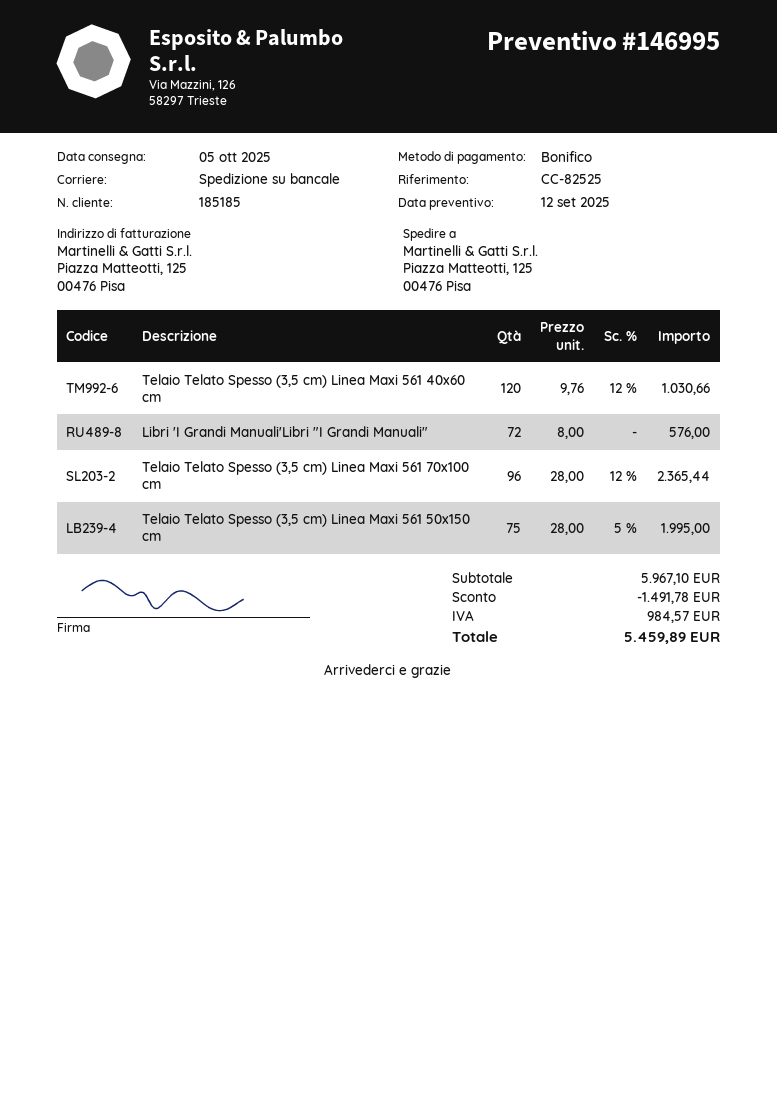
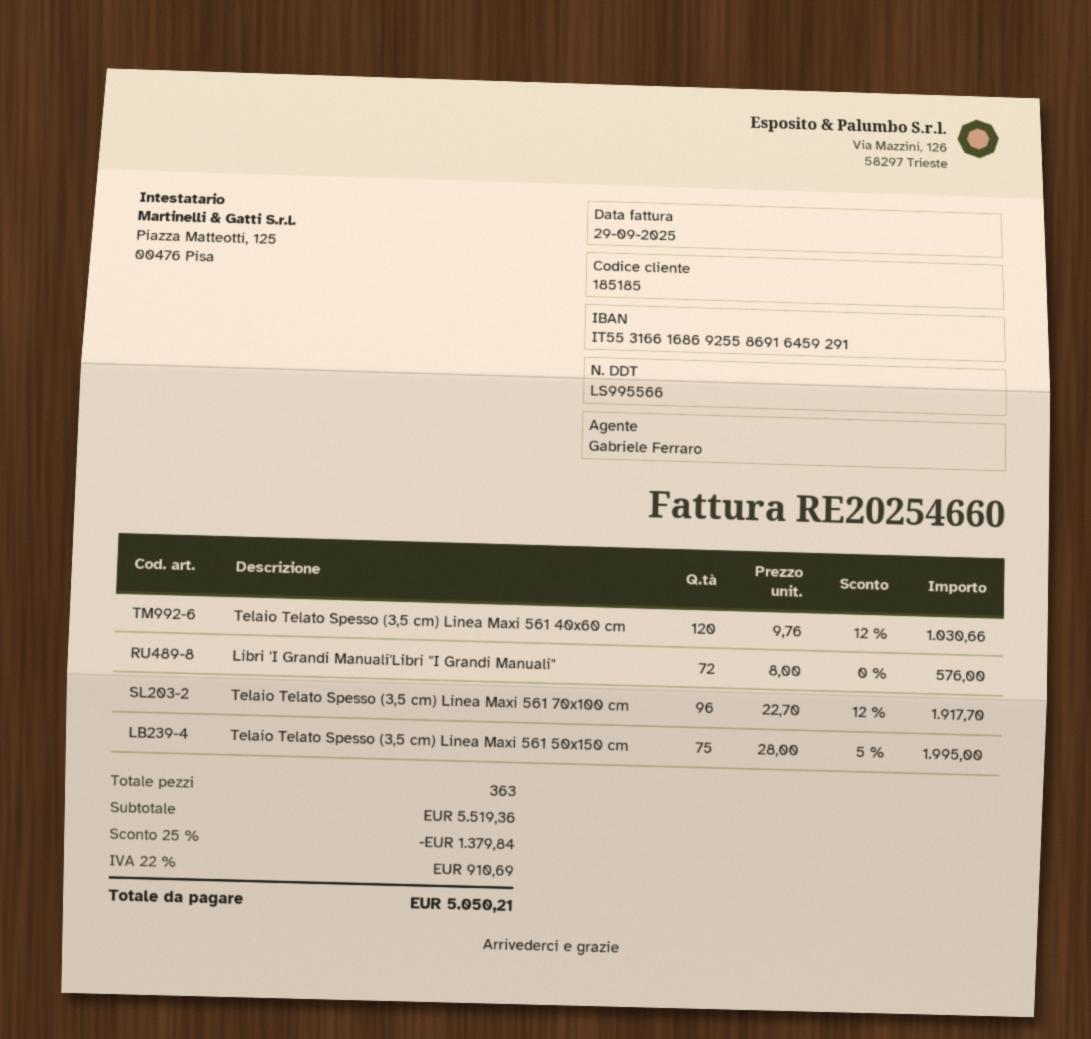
Telaio Telato Spesso (3,5 cm) Linea Maxi 561 70x100 cm: 96 x 28.00 - 12% = 2365.44 -> 96 x 22.70 - 12% = 1917.70
subtotal: 5967.10 -> 5519.36
discount: 1491.78 -> 1379.84
tax: 984.57 -> 910.69
total: 5459.89 -> 5050.21

